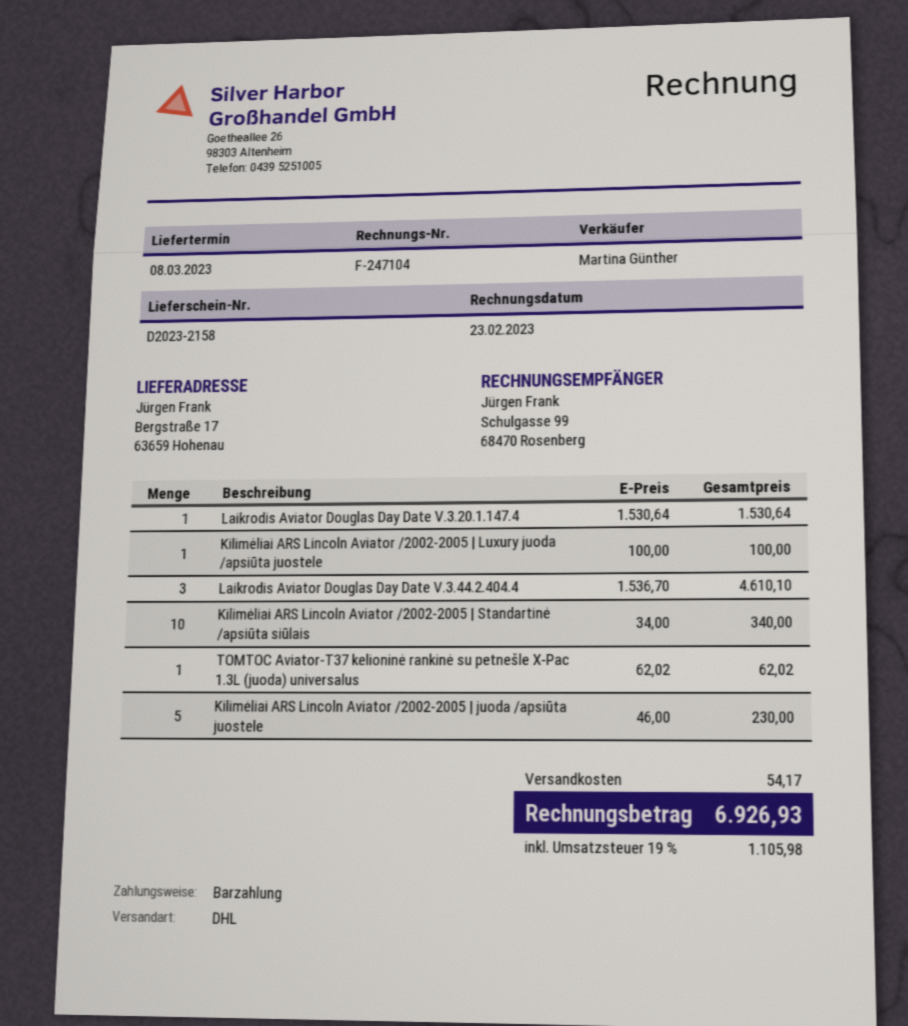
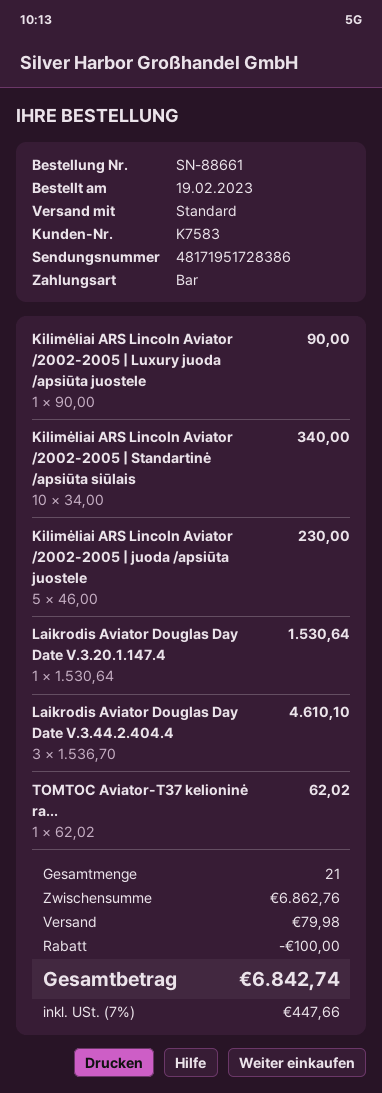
shipping method: DHL -> standard
Kilimėliai ARS Lincoln Aviator /2002-2005 | Luxury juoda /apsiūta juostele: 1 x 100.00 = 100.00 -> 1 x 90.00 = 90.00
discount: none -> 100.00
shipping: 54.17 -> 79.98
tax: 19% = 1105.98 -> 7% = 447.66
total: 6926.93 -> 6842.74

